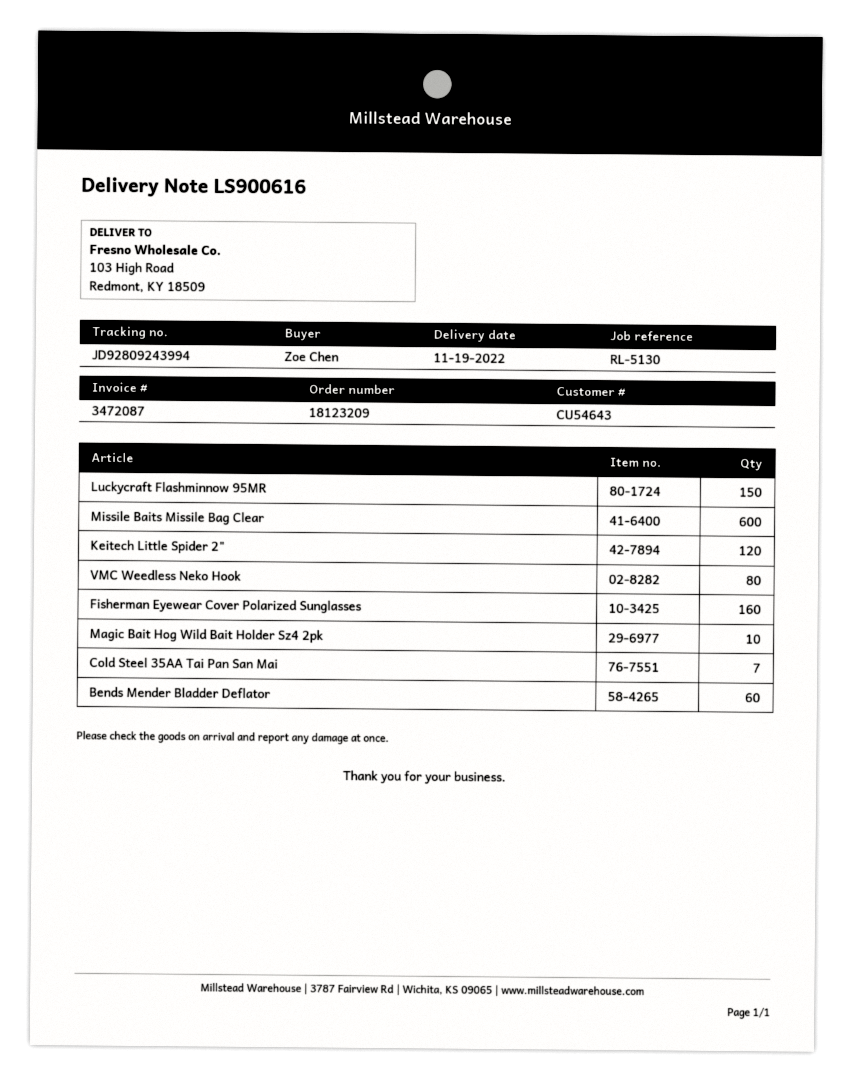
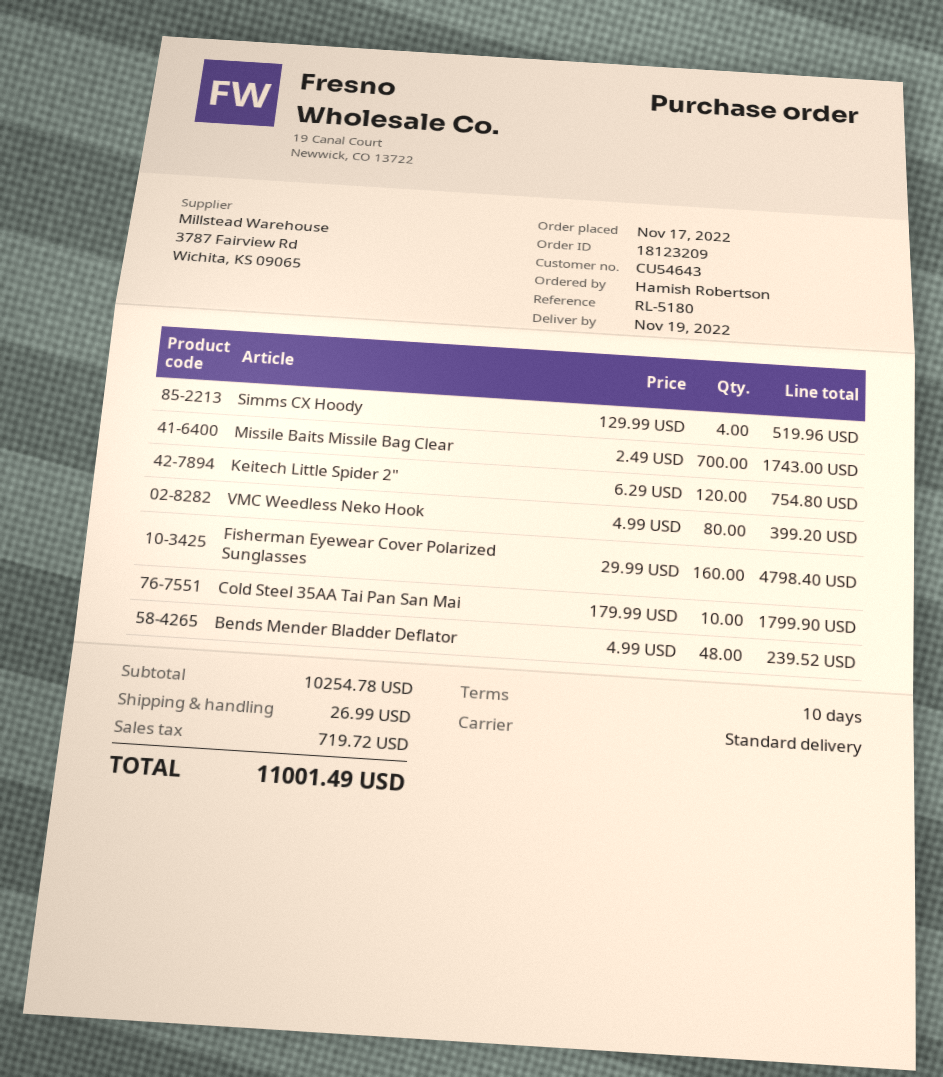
reference: RL-5130 -> RL-5180
ordered by: Zoe Chen -> Hamish Robertson
Luckycraft Flashminnow 95MR: 150 -> none
Missile Baits Missile Bag Clear: 600 -> 700
Magic Bait Hog Wild Bait Holder Sz4 2pk: 10 -> none
Cold Steel 35AA Tai Pan San Mai: 7 -> 10
Bends Mender Bladder Deflator: 60 -> 48
Simms CX Hoody: none -> 4

